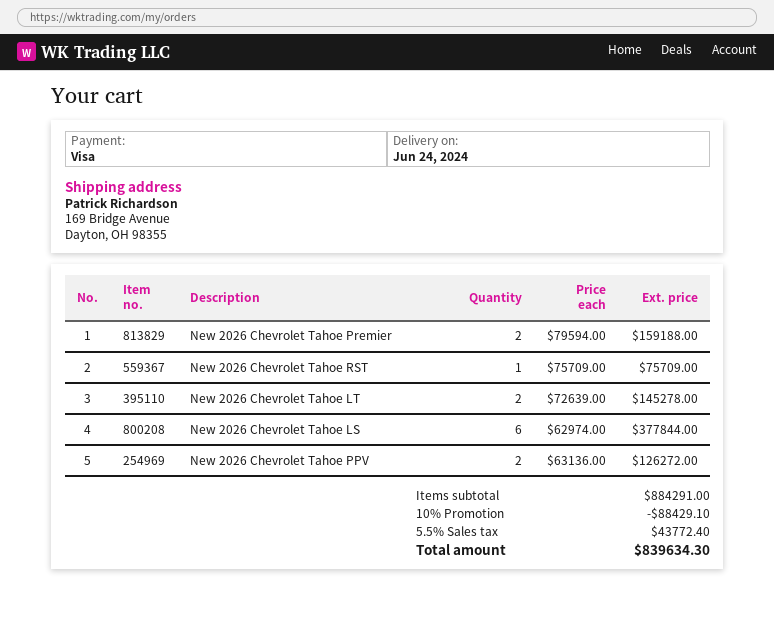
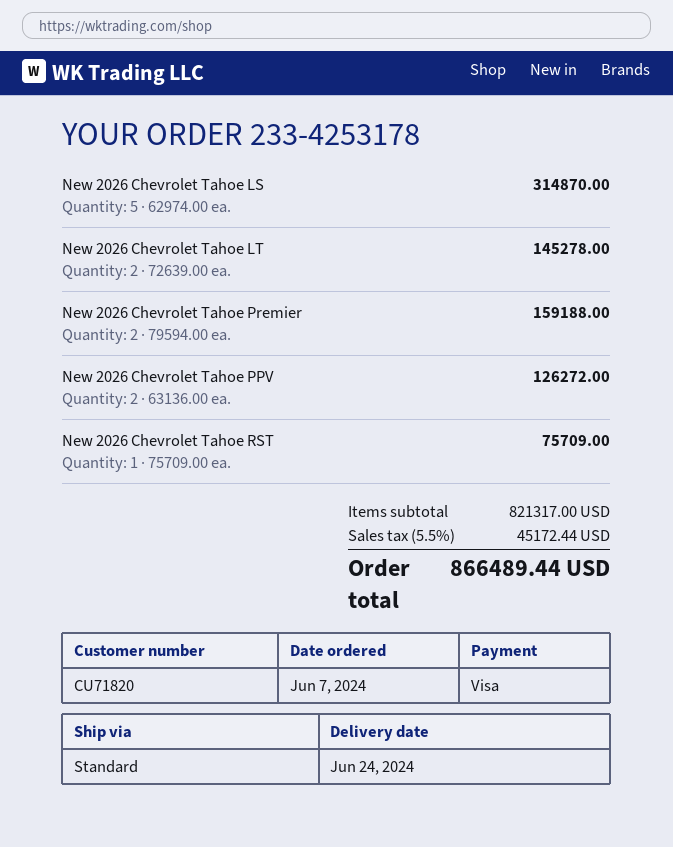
New 2026 Chevrolet Tahoe LS: 6 x 62974.00 = 377844.00 -> 5 x 62974.00 = 314870.00
subtotal: 884291.00 -> 821317.00
discount: 10% = 88429.10 -> none
tax: 5.5% = 43772.40 -> 5.5% = 45172.44
total: 839634.30 -> 866489.44

